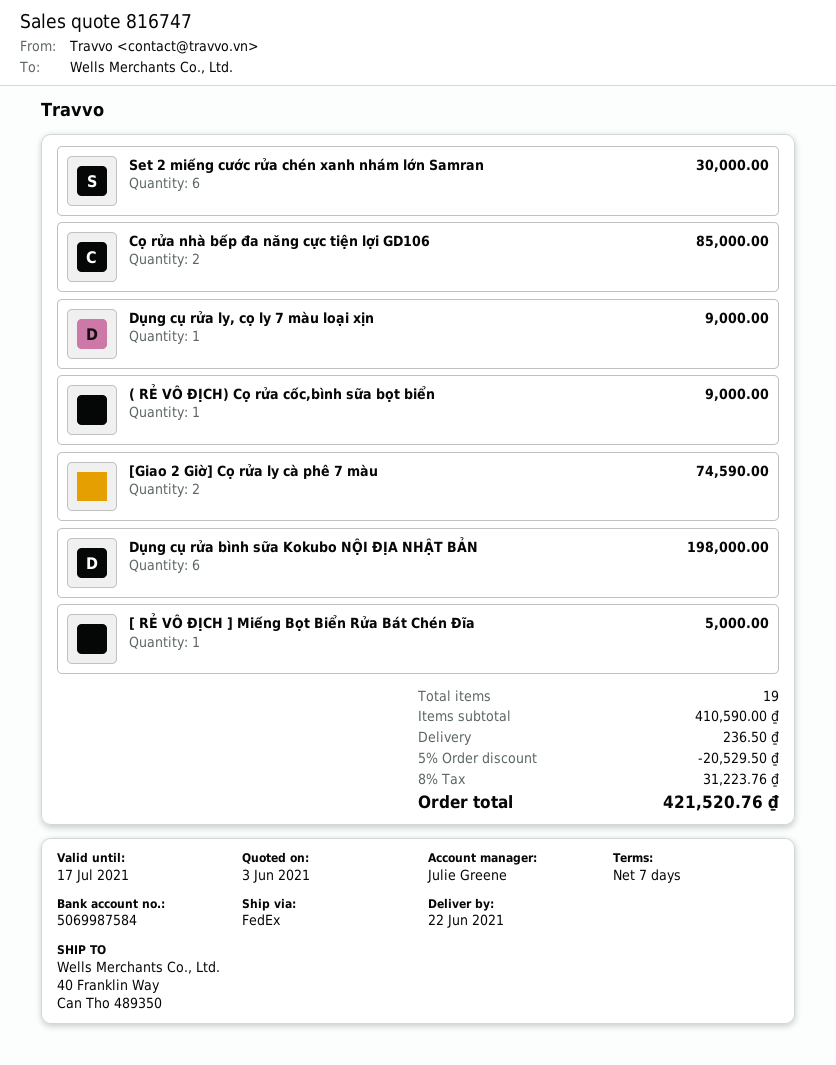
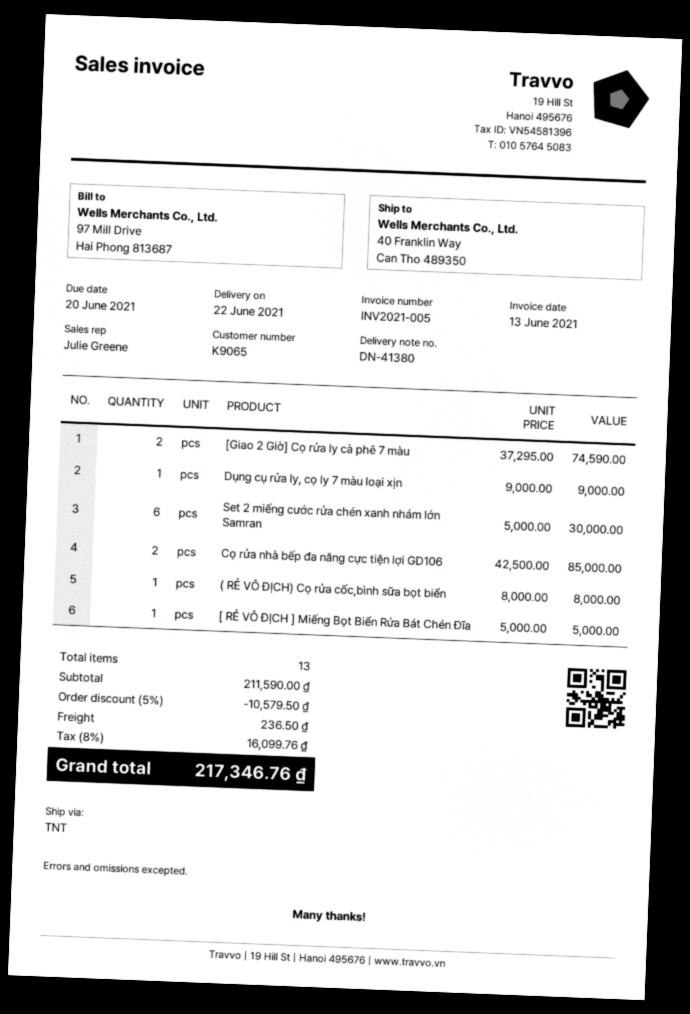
shipping method: FedEx -> TNT
( RẺ VÔ ĐỊCH) Cọ rửa cốc,bình sữa bọt biển: 1 for 9000.00 -> 1 for 8000.00
Dụng cụ rửa bình sữa Kokubo NỘI ĐỊA NHẬT BẢN: 6 for 198000.00 -> none
total quantity: 19 -> 13
subtotal: 410590.00 -> 211590.00
discount: 5% = 20529.50 -> 5% = 10579.50
tax: 8% = 31223.76 -> 8% = 16099.76
total: 421520.76 -> 217346.76

